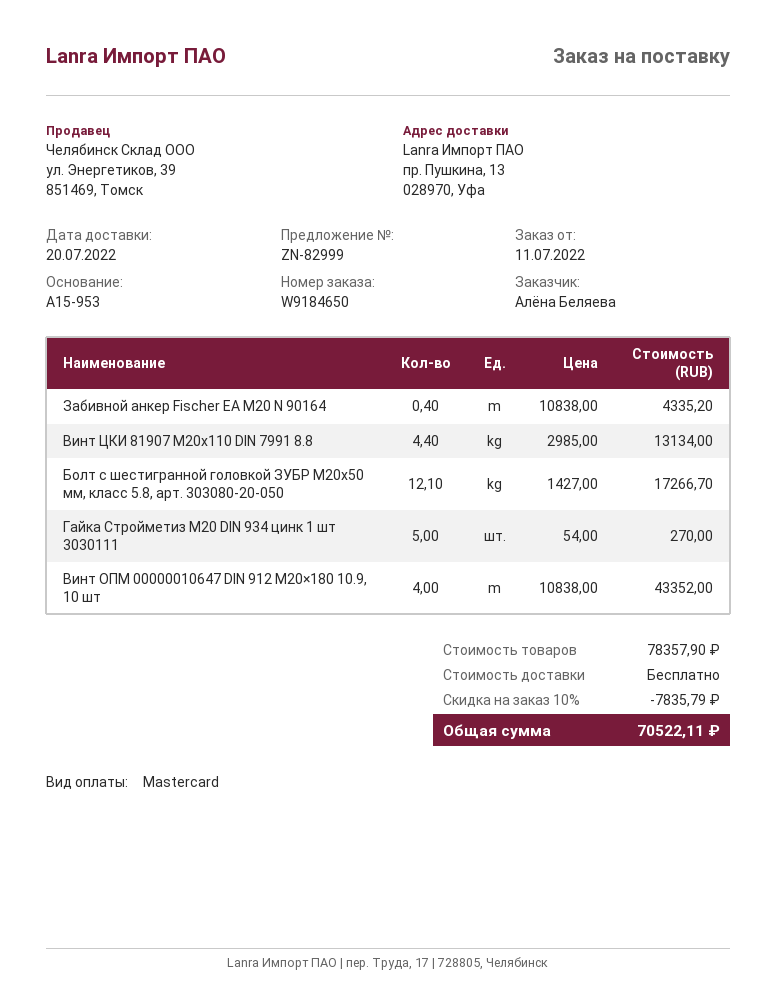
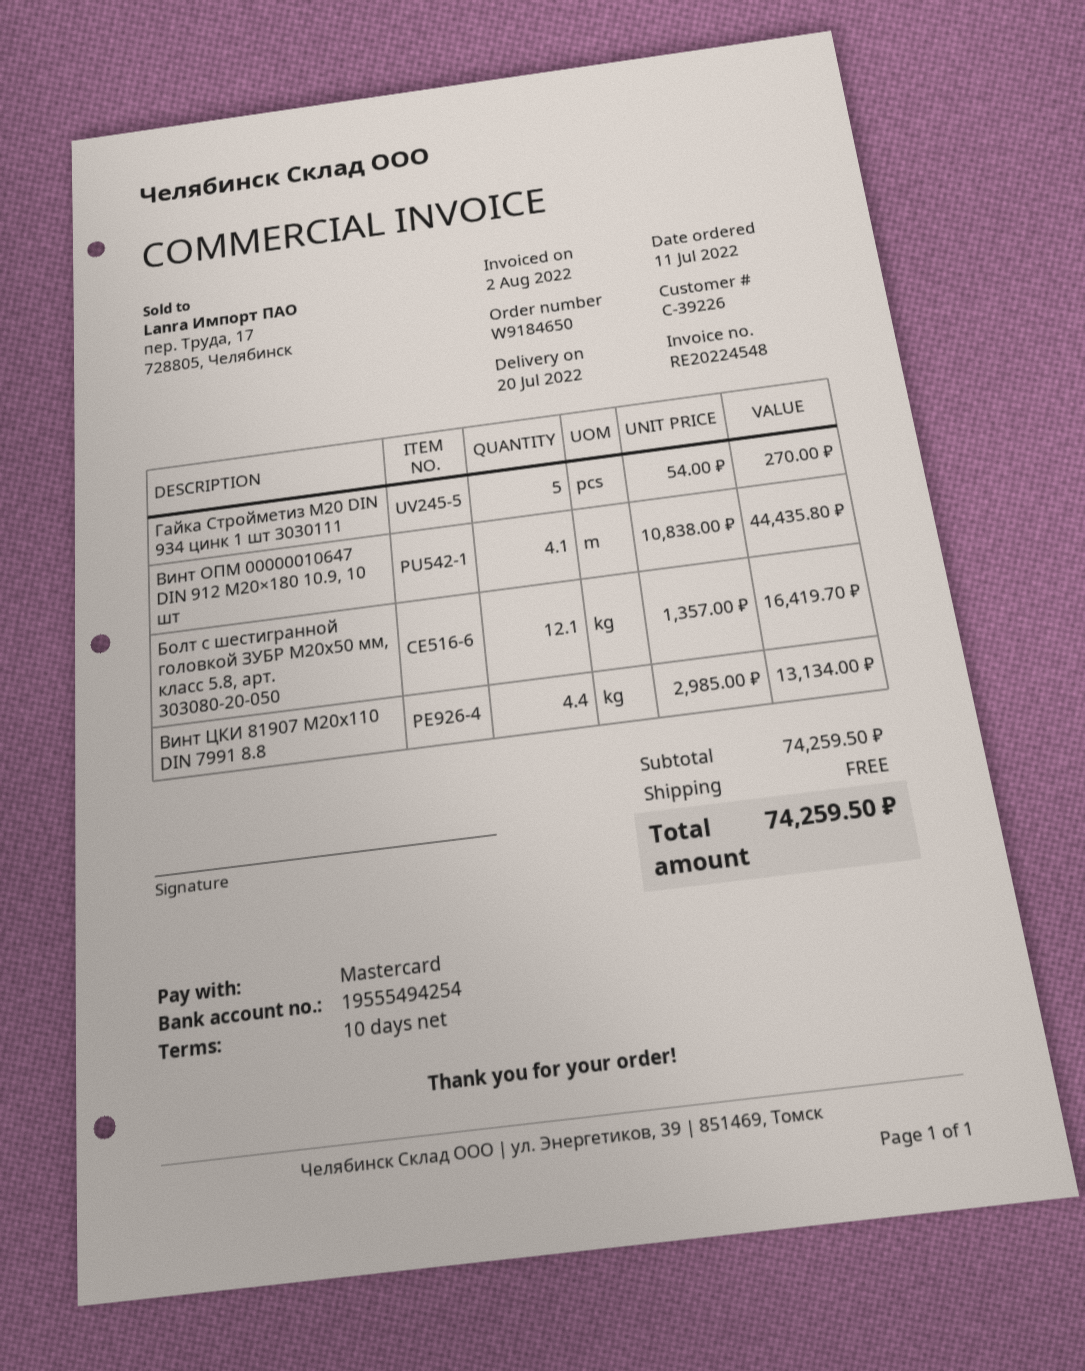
Забивной анкер Fischer EA M20 N 90164: 0.4 x 10838.00 = 4335.20 -> none
Болт с шестигранной головкой ЗУБР М20x50 мм, класс 5.8, арт. 303080-20-050: 12.1 x 1427.00 = 17266.70 -> 12.1 x 1357.00 = 16419.70
Винт ОПМ 00000010647 DIN 912 М20×180 10.9, 10 шт: 4 x 10838.00 = 43352.00 -> 4.1 x 10838.00 = 44435.80
subtotal: 78357.90 -> 74259.50
discount: 10% = 7835.79 -> none
total: 70522.11 -> 74259.50

